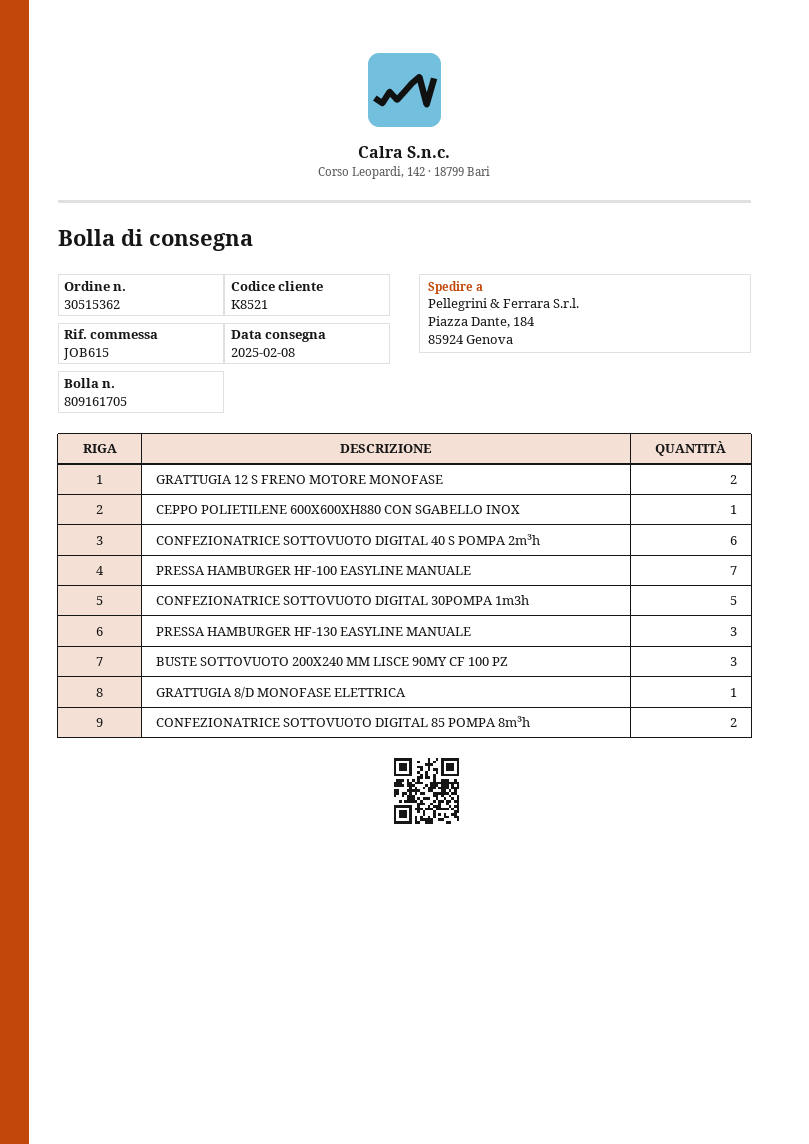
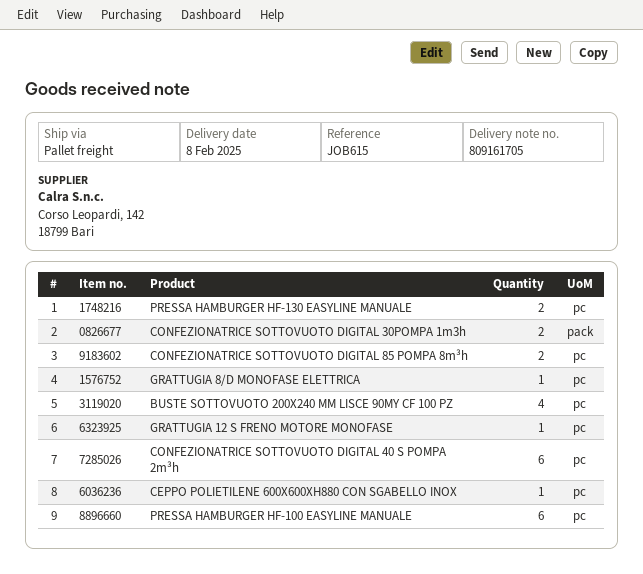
GRATTUGIA 12 S FRENO MOTORE MONOFASE: 2 -> 1
PRESSA HAMBURGER HF-100 EASYLINE MANUALE: 7 -> 6
CONFEZIONATRICE SOTTOVUOTO DIGITAL 30POMPA 1m3h: 5 -> 2
PRESSA HAMBURGER HF-130 EASYLINE MANUALE: 3 -> 2
BUSTE SOTTOVUOTO 200X240 MM LISCE 90MY CF 100 PZ: 3 -> 4

